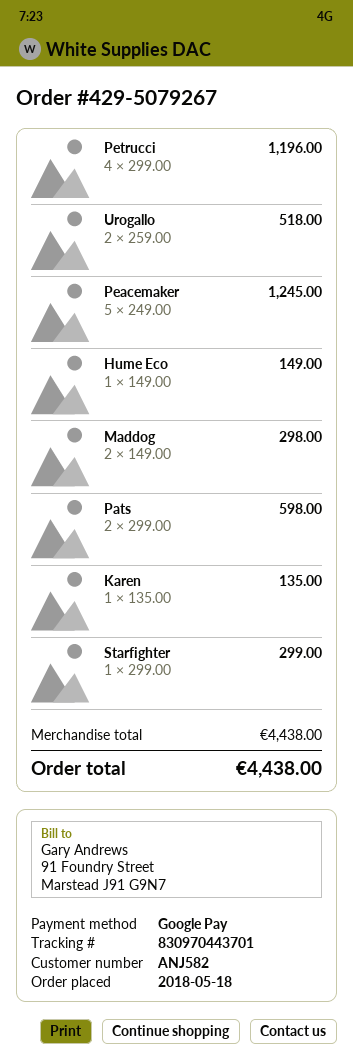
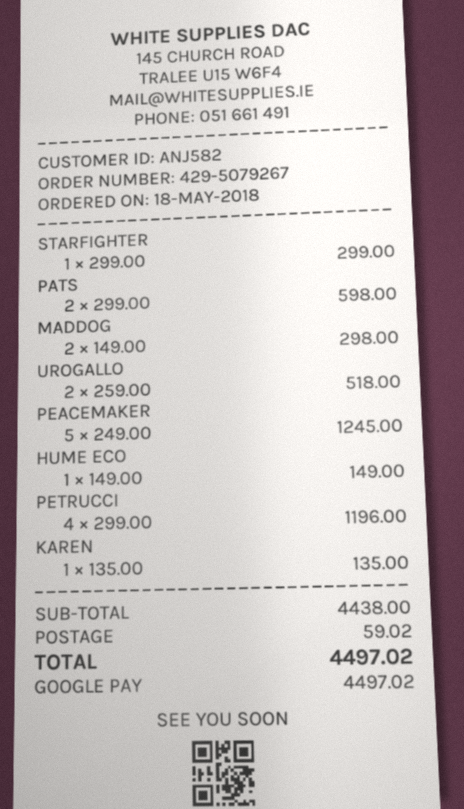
shipping: none -> 59.02
total: 4438.00 -> 4497.02

